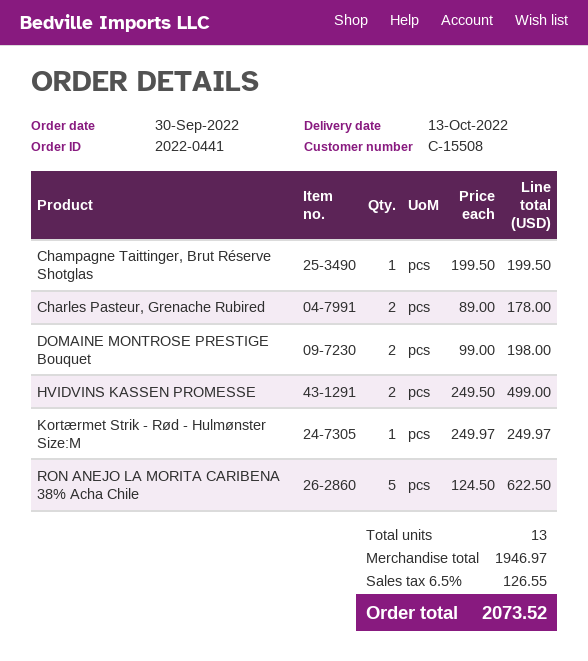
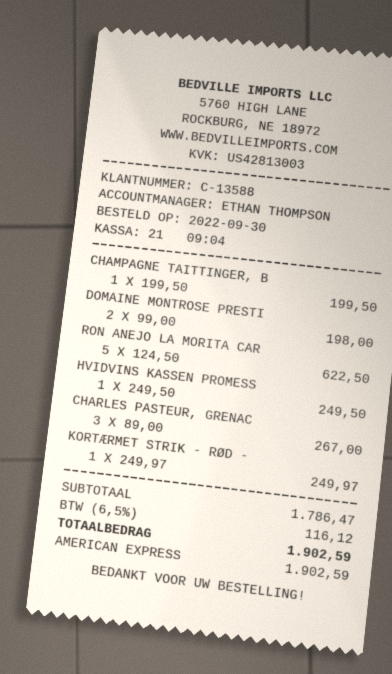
customer number: C-15508 -> C-13588
Charles Pasteur, Grenache Rubired: 2 x 89.00 = 178.00 -> 3 x 89.00 = 267.00
HVIDVINS KASSEN PROMESSE: 2 x 249.50 = 499.00 -> 1 x 249.50 = 249.50
subtotal: 1946.97 -> 1786.47
tax: 6.5% = 126.55 -> 6.5% = 116.12
total: 2073.52 -> 1902.59

